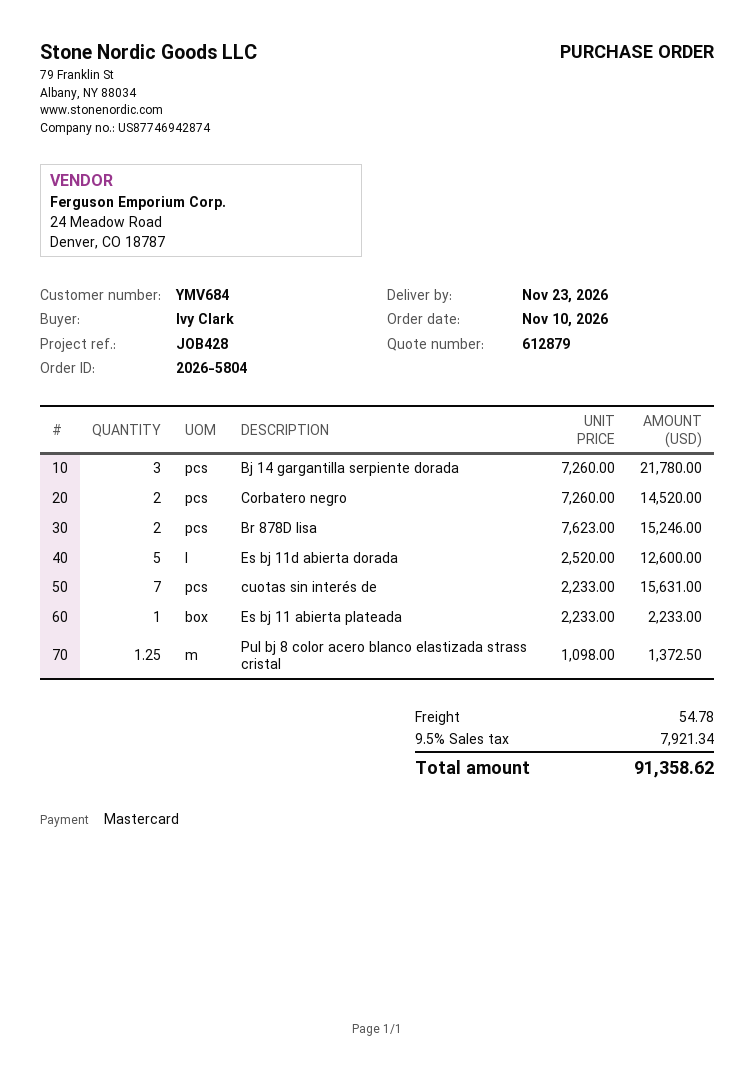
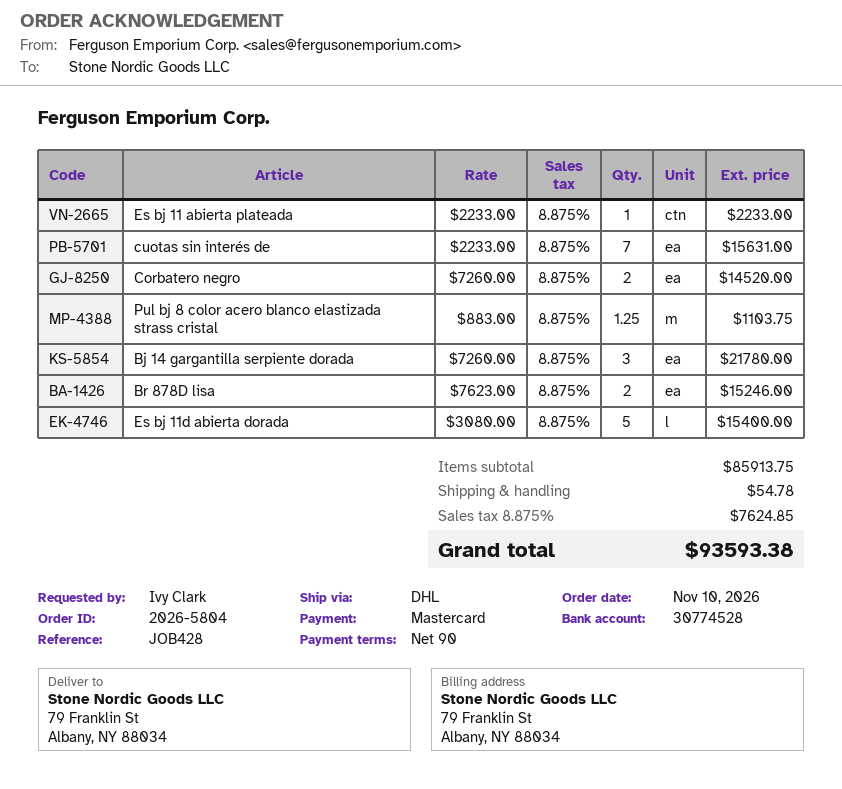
Es bj 11d abierta dorada: 5 x 2520.00 = 12600.00 -> 5 x 3080.00 = 15400.00
Pul bj 8 color acero blanco elastizada strass cristal: 1.25 x 1098.00 = 1372.50 -> 1.25 x 883.00 = 1103.75
tax: 9.5% = 7921.34 -> 8.875% = 7624.85
total: 91358.62 -> 93593.38

